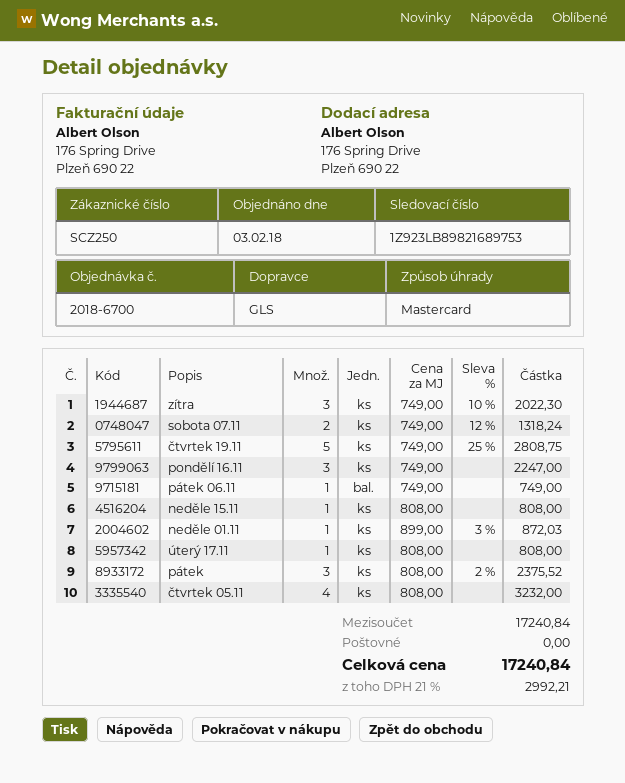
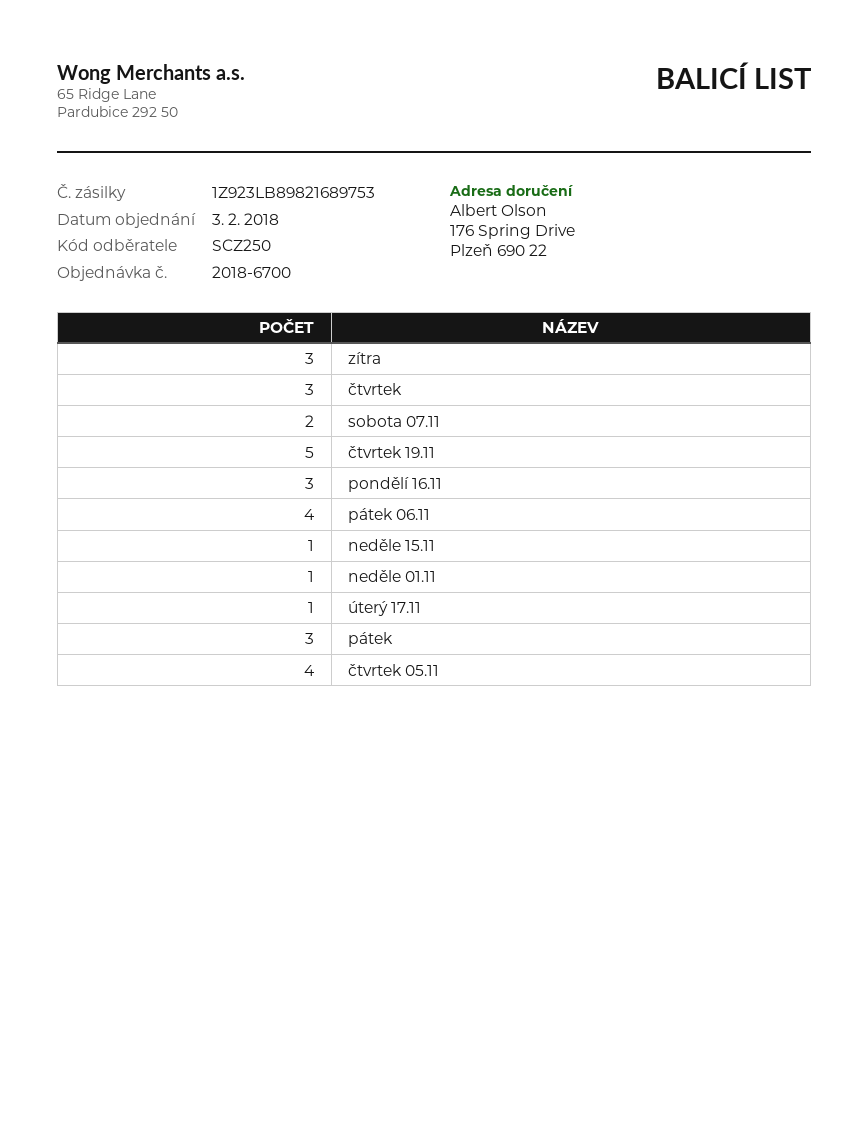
pátek 06.11: 1 -> 4
čtvrtek: none -> 3

